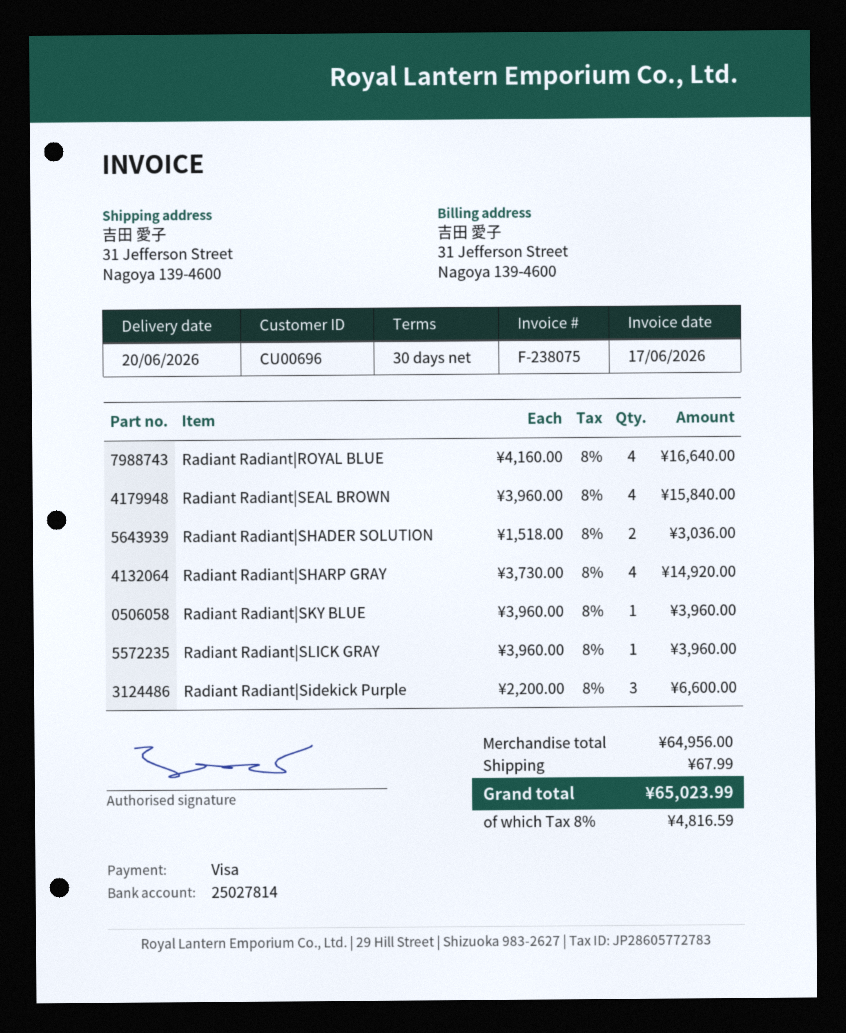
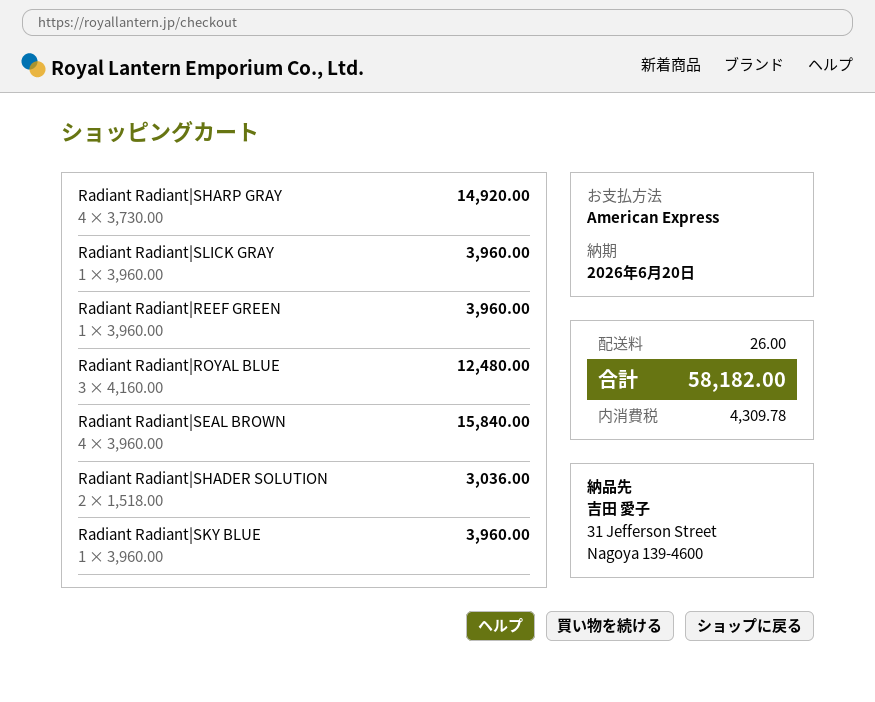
payment method: Visa -> American Express
Radiant Radiant|ROYAL BLUE: 4 x 4160.00 = 16640.00 -> 3 x 4160.00 = 12480.00
Radiant Radiant|Sidekick Purple: 3 x 2200.00 = 6600.00 -> none
Radiant Radiant|REEF GREEN: none -> 1 x 3960.00 = 3960.00
shipping: 67.99 -> 26.00
tax: 4816.59 -> 4309.78
total: 65023.99 -> 58182.00

